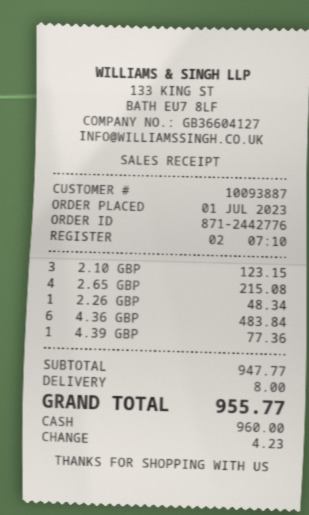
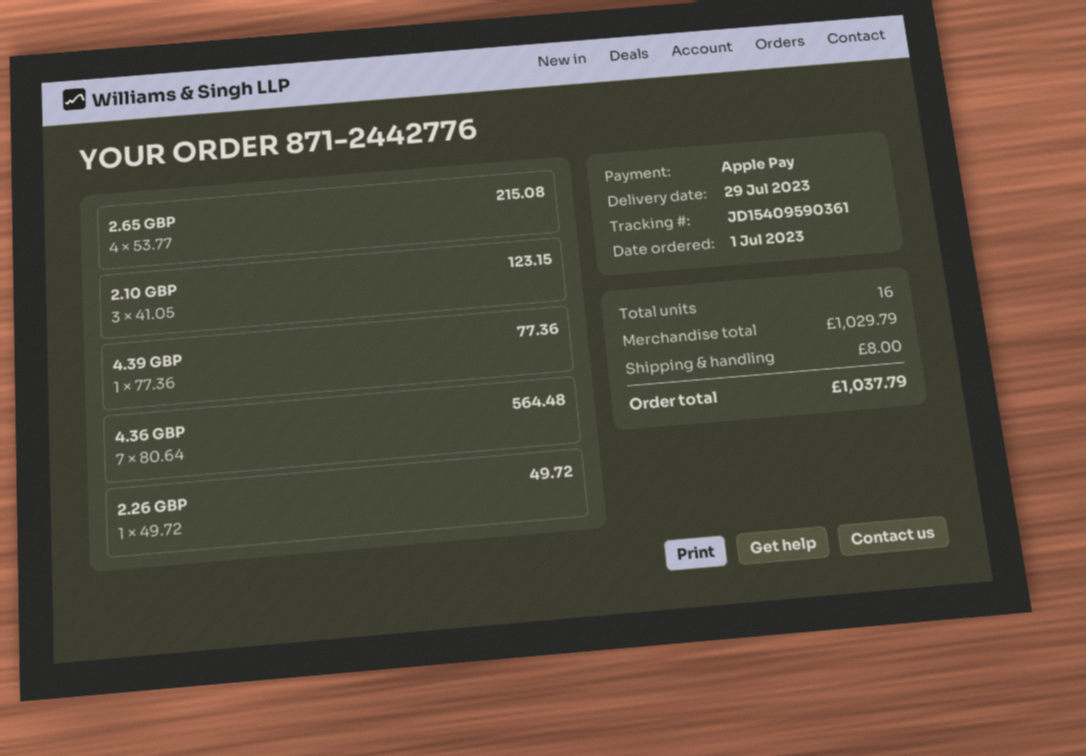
payment method: cash -> Apple Pay
2.26 GBP: 1 for 48.34 -> 1 for 49.72
4.36 GBP: 6 for 483.84 -> 7 for 564.48
subtotal: 947.77 -> 1029.79
total: 955.77 -> 1037.79

